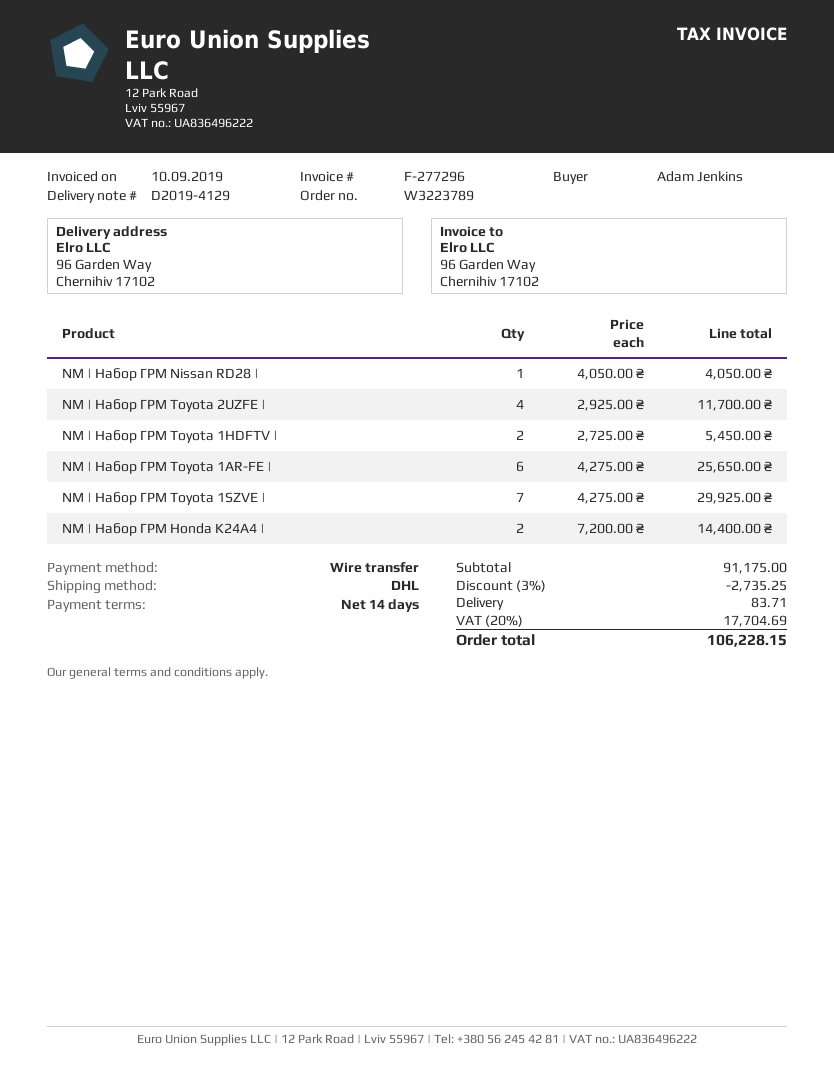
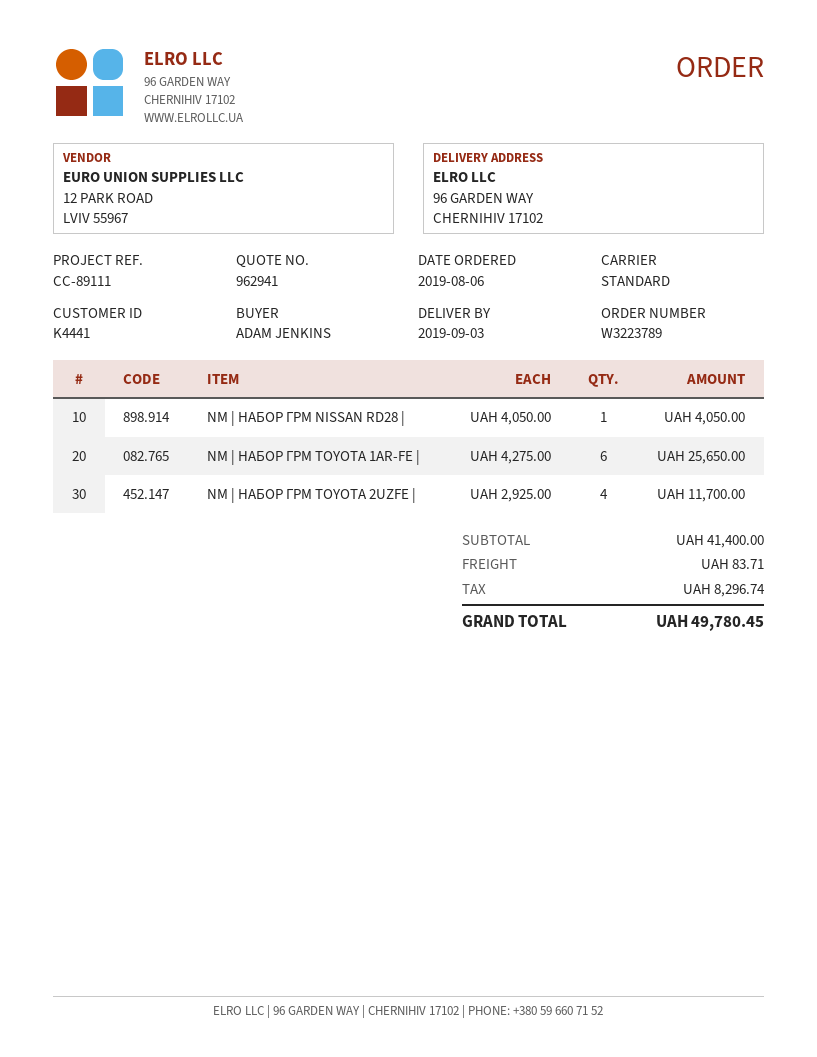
shipping method: DHL -> standard
NM | Набор ГРМ Toyota 1HDFTV |: 2 x 2725.00 = 5450.00 -> none
NM | Набор ГРМ Toyota 1SZVE |: 7 x 4275.00 = 29925.00 -> none
NM | Набор ГРМ Honda K24A4 |: 2 x 7200.00 = 14400.00 -> none
subtotal: 91175.00 -> 41400.00
discount: 3% = 2735.25 -> none
tax: 17704.69 -> 8296.74
total: 106228.15 -> 49780.45

